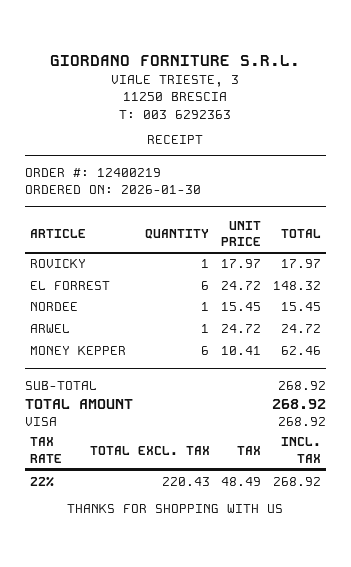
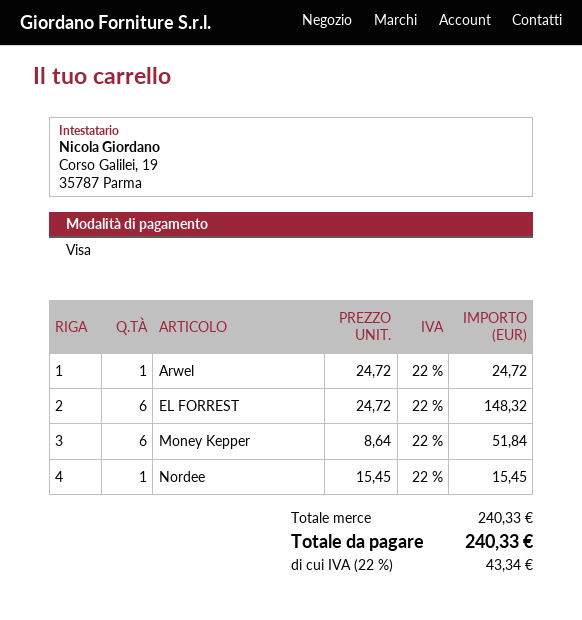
ROVICKY: 1 x 17.97 = 17.97 -> none
MONEY KEPPER: 6 x 10.41 = 62.46 -> 6 x 8.64 = 51.84
subtotal: 268.92 -> 240.33
tax: 22% = 48.49 -> 22% = 43.34
total: 268.92 -> 240.33

